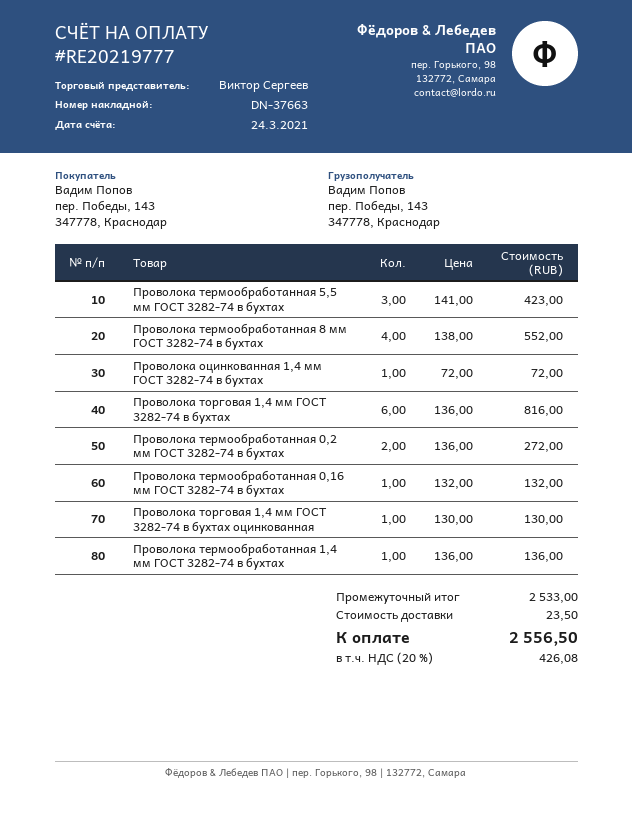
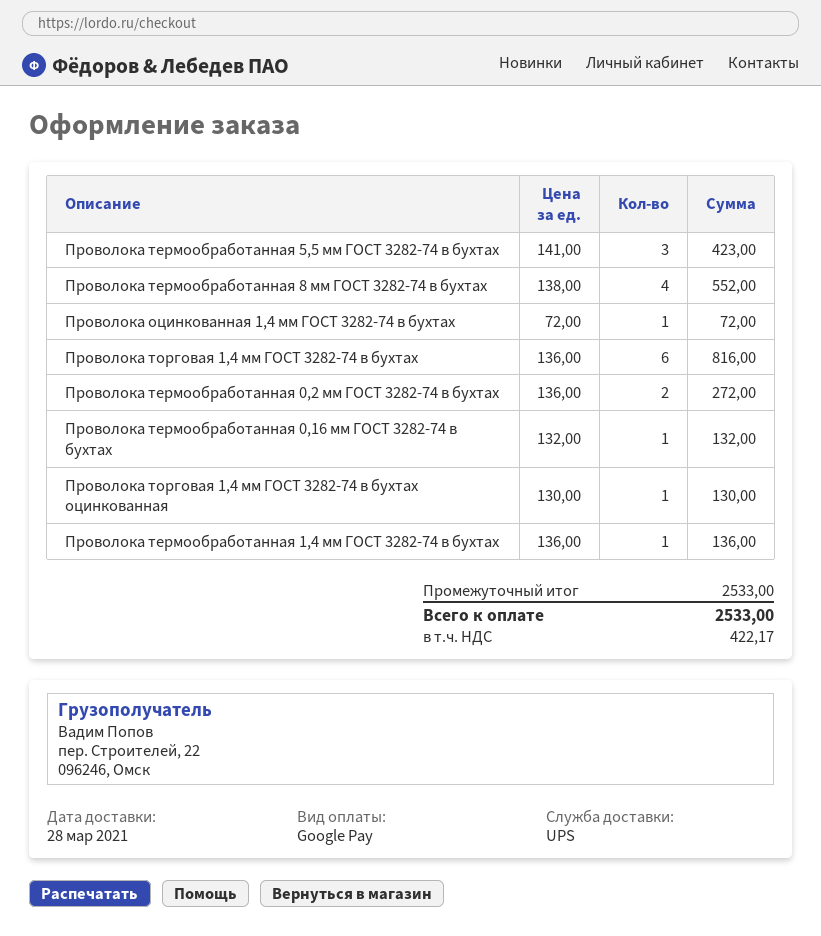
ship to: пер. Победы, 143, 347778, Краснодар -> пер. Строителей, 22, 096246, Омск
shipping: 23.50 -> none
tax: 426.08 -> 422.17
total: 2556.50 -> 2533.00

